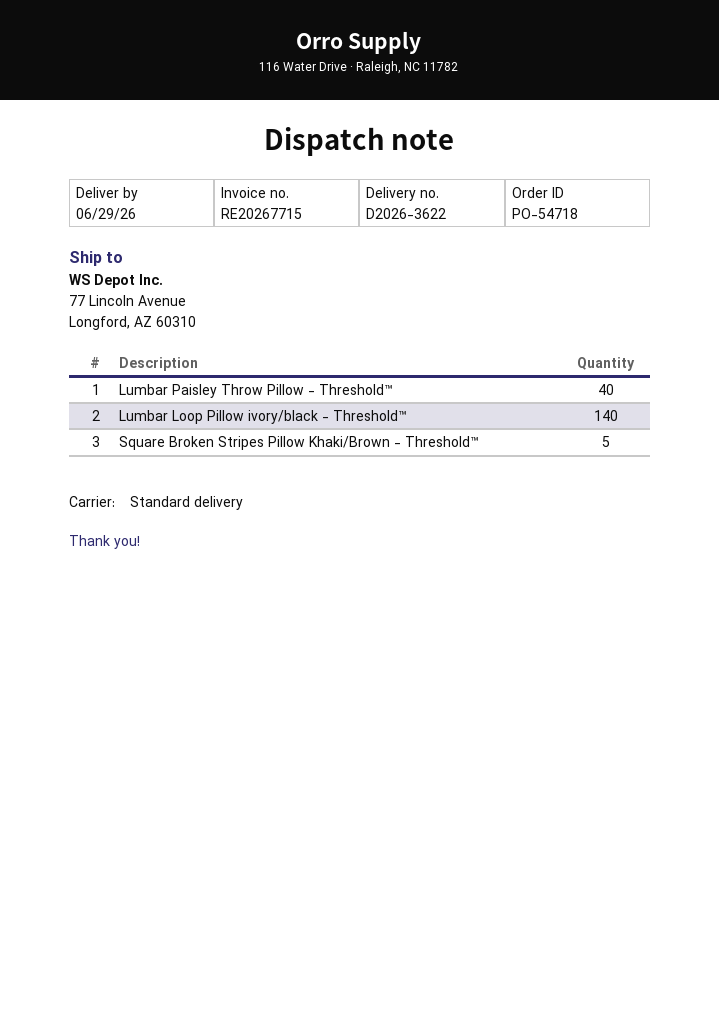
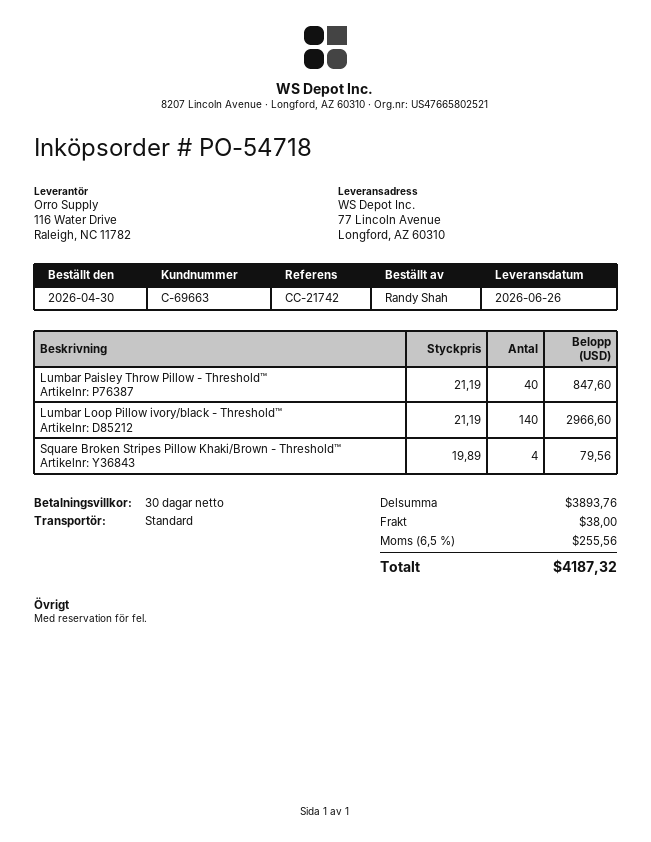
delivery date: 2026-06-29 -> 2026-06-26
Square Broken Stripes Pillow Khaki/Brown - Threshold™: 5 -> 4

